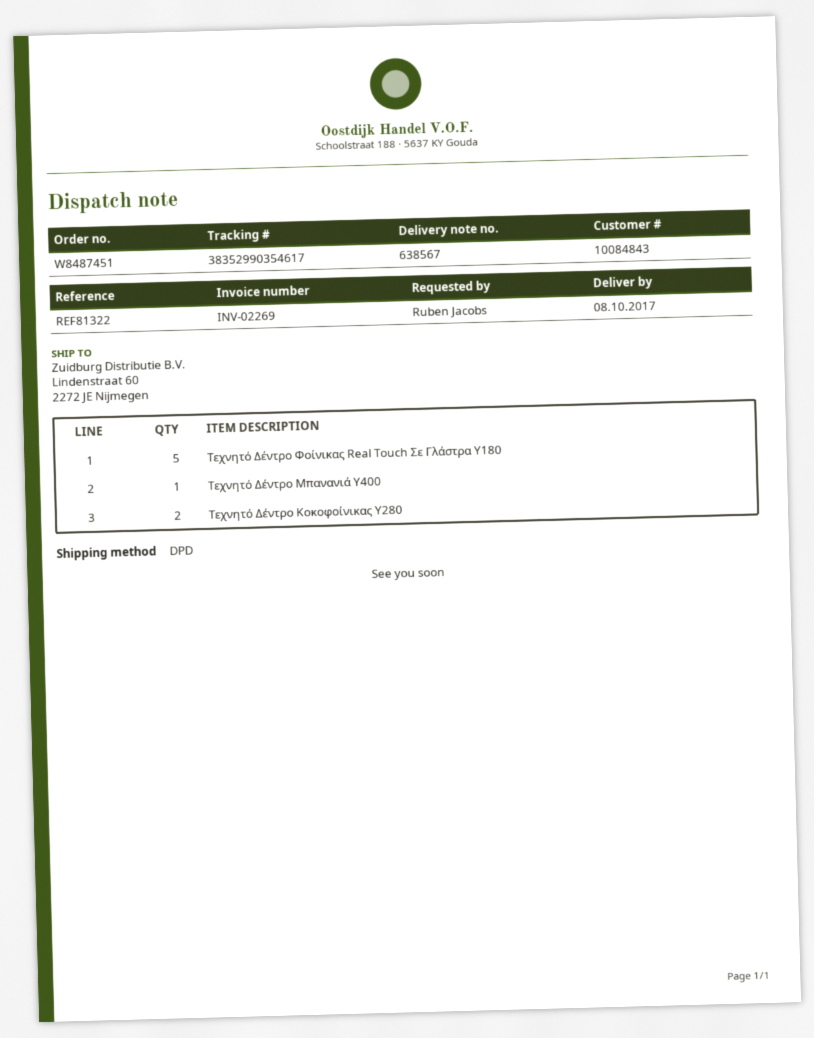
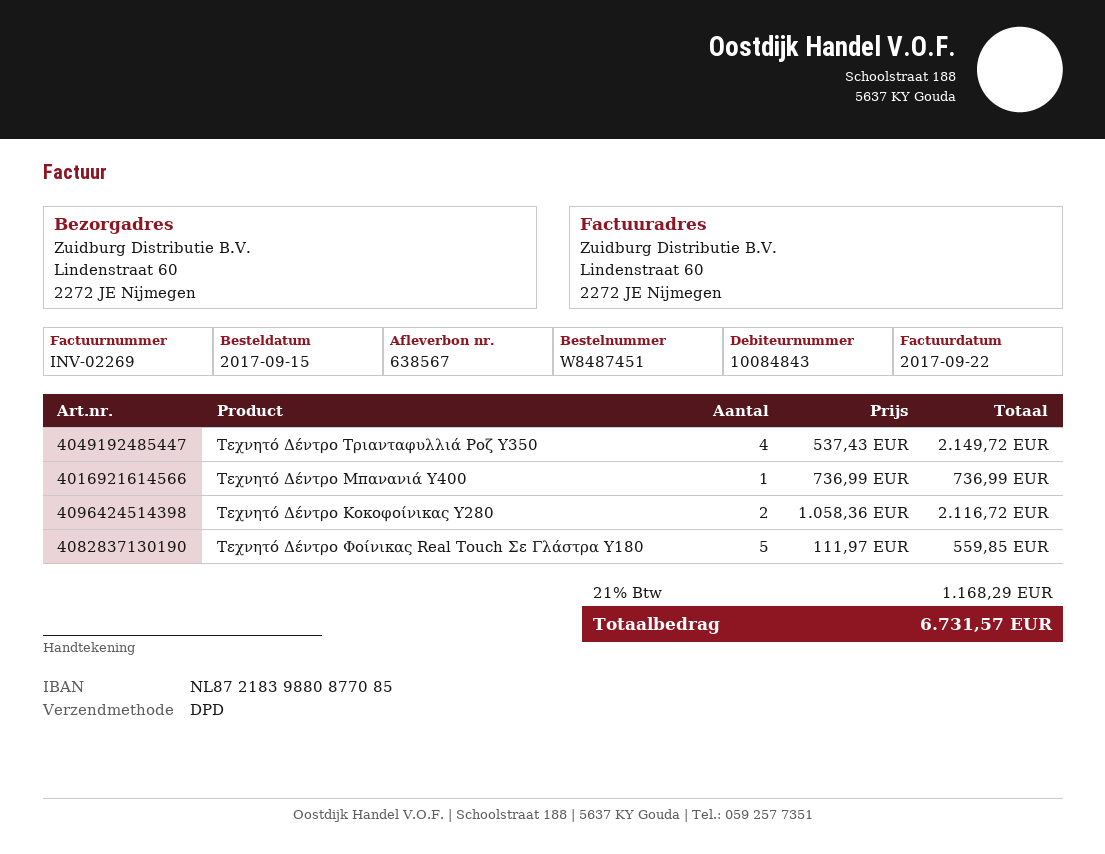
Τεχνητό Δέντρο Τριανταφυλλιά Ροζ Υ350: none -> 4

